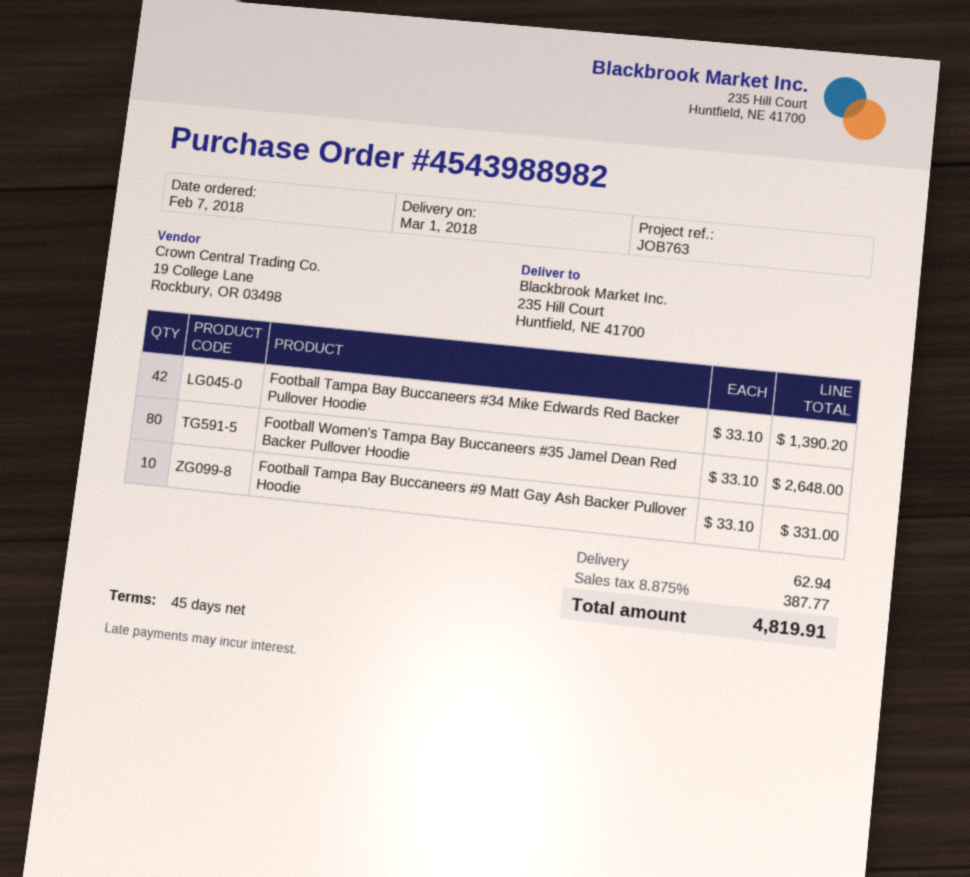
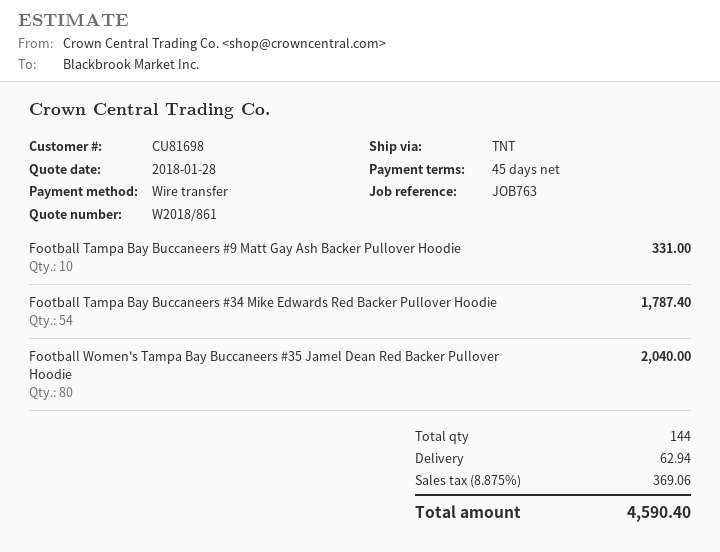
Football Tampa Bay Buccaneers #34 Mike Edwards Red Backer Pullover Hoodie: 42 for 1390.20 -> 54 for 1787.40
Football Women's Tampa Bay Buccaneers #35 Jamel Dean Red Backer Pullover Hoodie: 80 for 2648.00 -> 80 for 2040.00
tax: 8.875% = 387.77 -> 8.875% = 369.06
total: 4819.91 -> 4590.40

